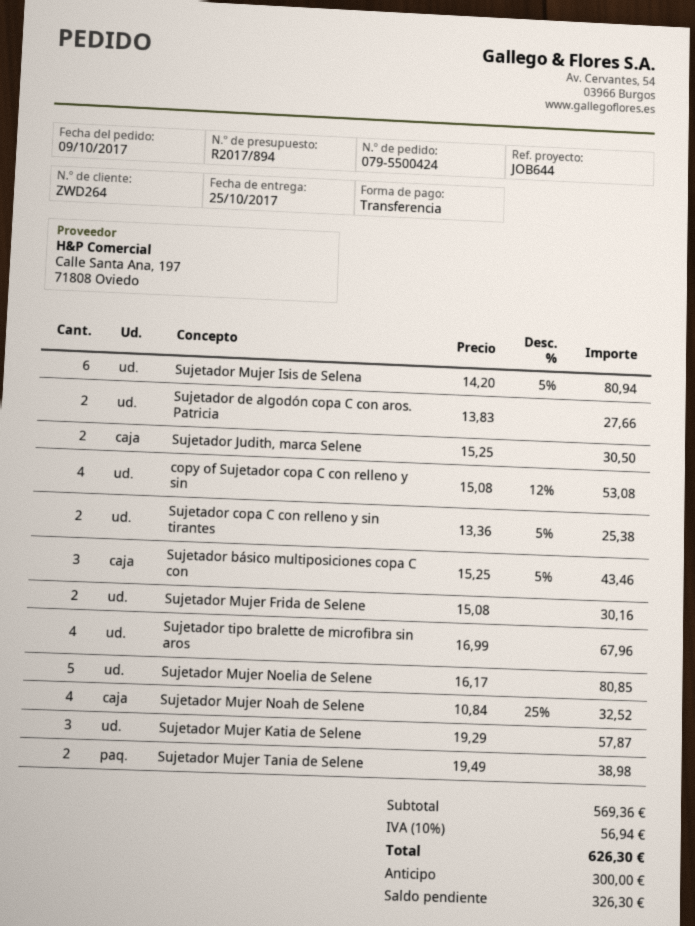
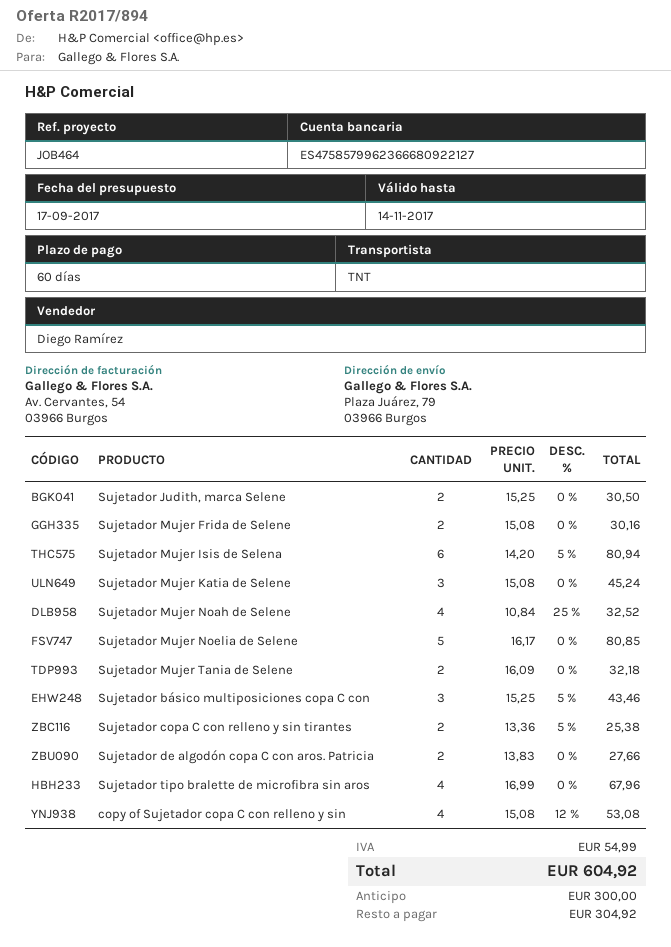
reference: JOB644 -> JOB464
Sujetador Mujer Katia de Selene: 3 x 19.29 = 57.87 -> 3 x 15.08 = 45.24
Sujetador Mujer Tania de Selene: 2 x 19.49 = 38.98 -> 2 x 16.09 = 32.18
tax: 56.94 -> 54.99
total: 626.30 -> 604.92
balance: 326.30 -> 304.92

